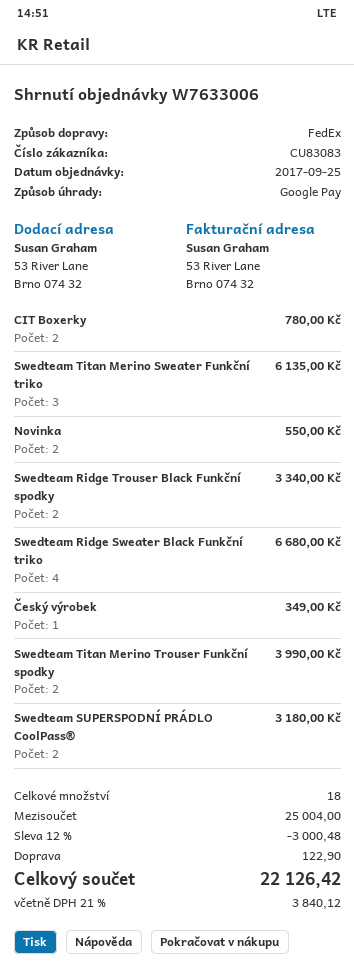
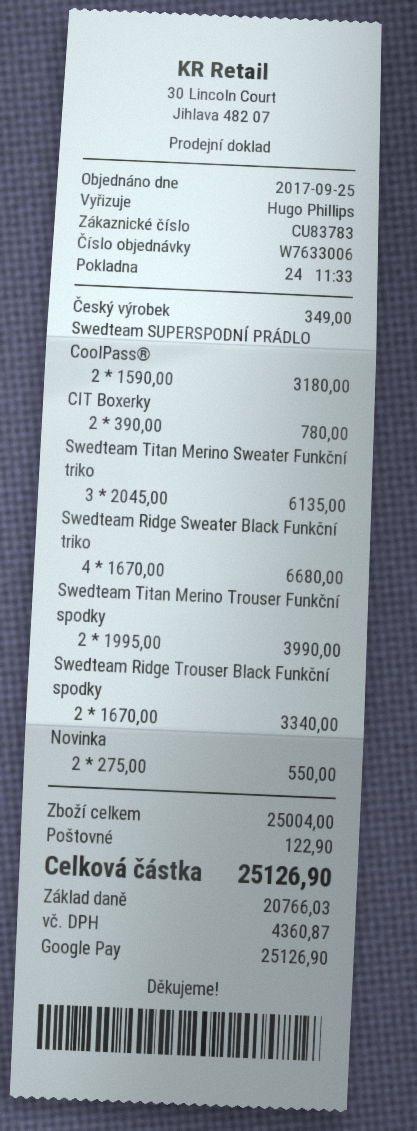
customer number: CU83083 -> CU83783
discount: 12% = 3000.48 -> none
tax: 3840.12 -> 4360.87
total: 22126.42 -> 25126.90

